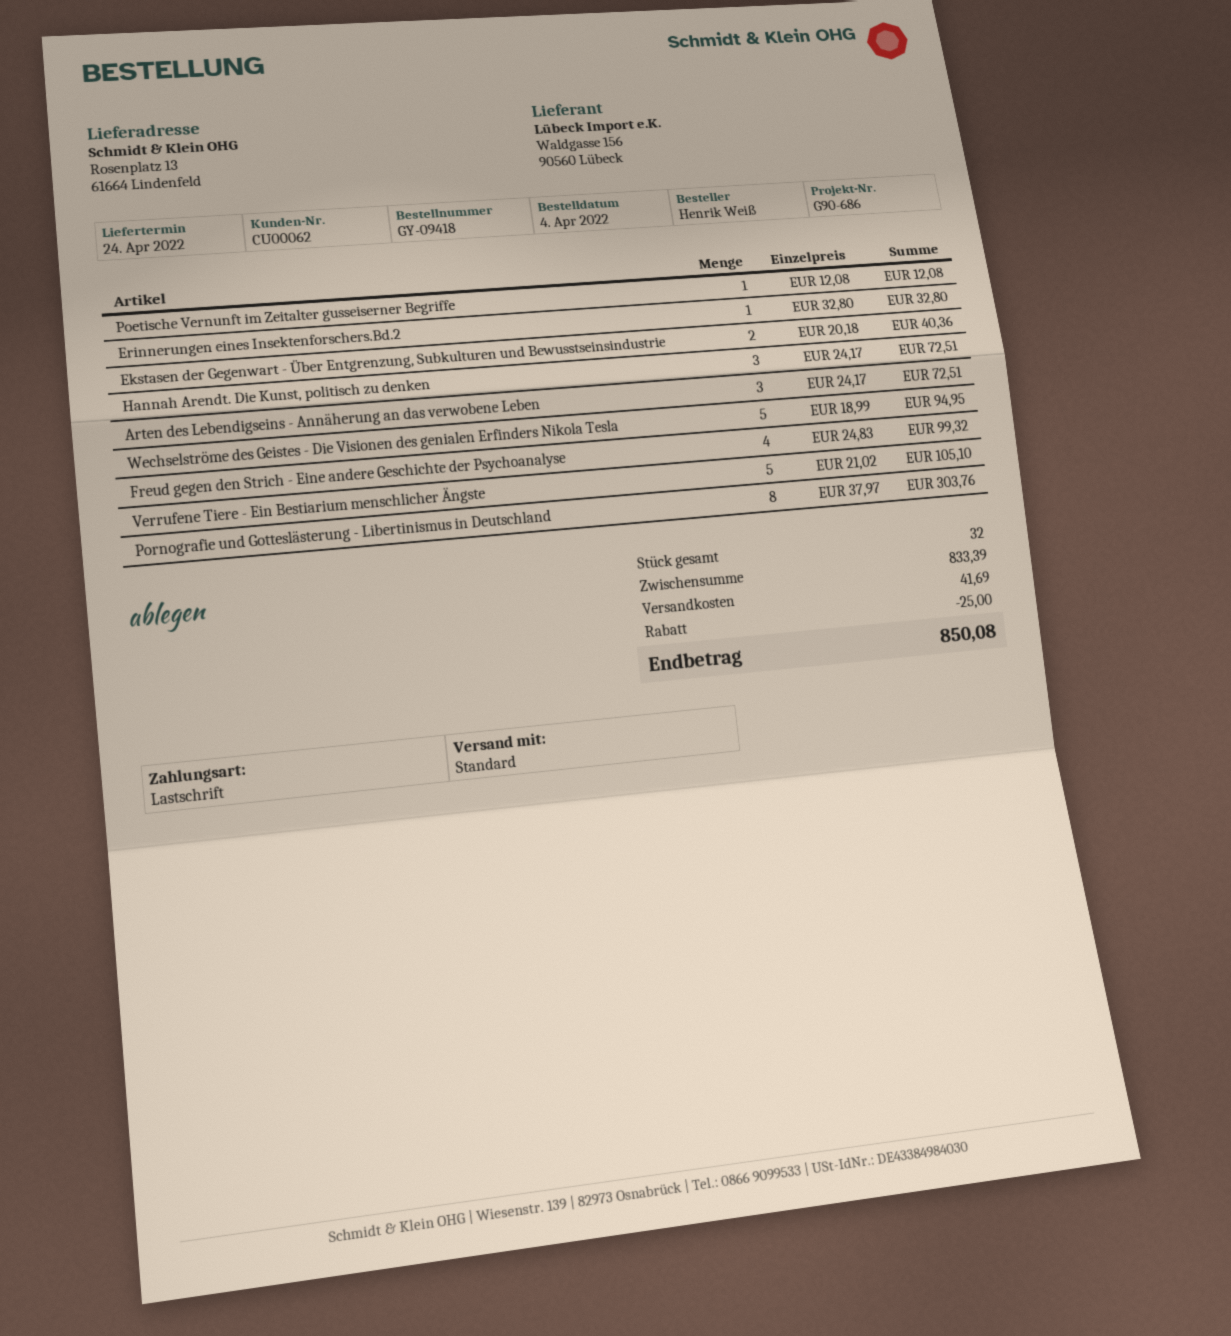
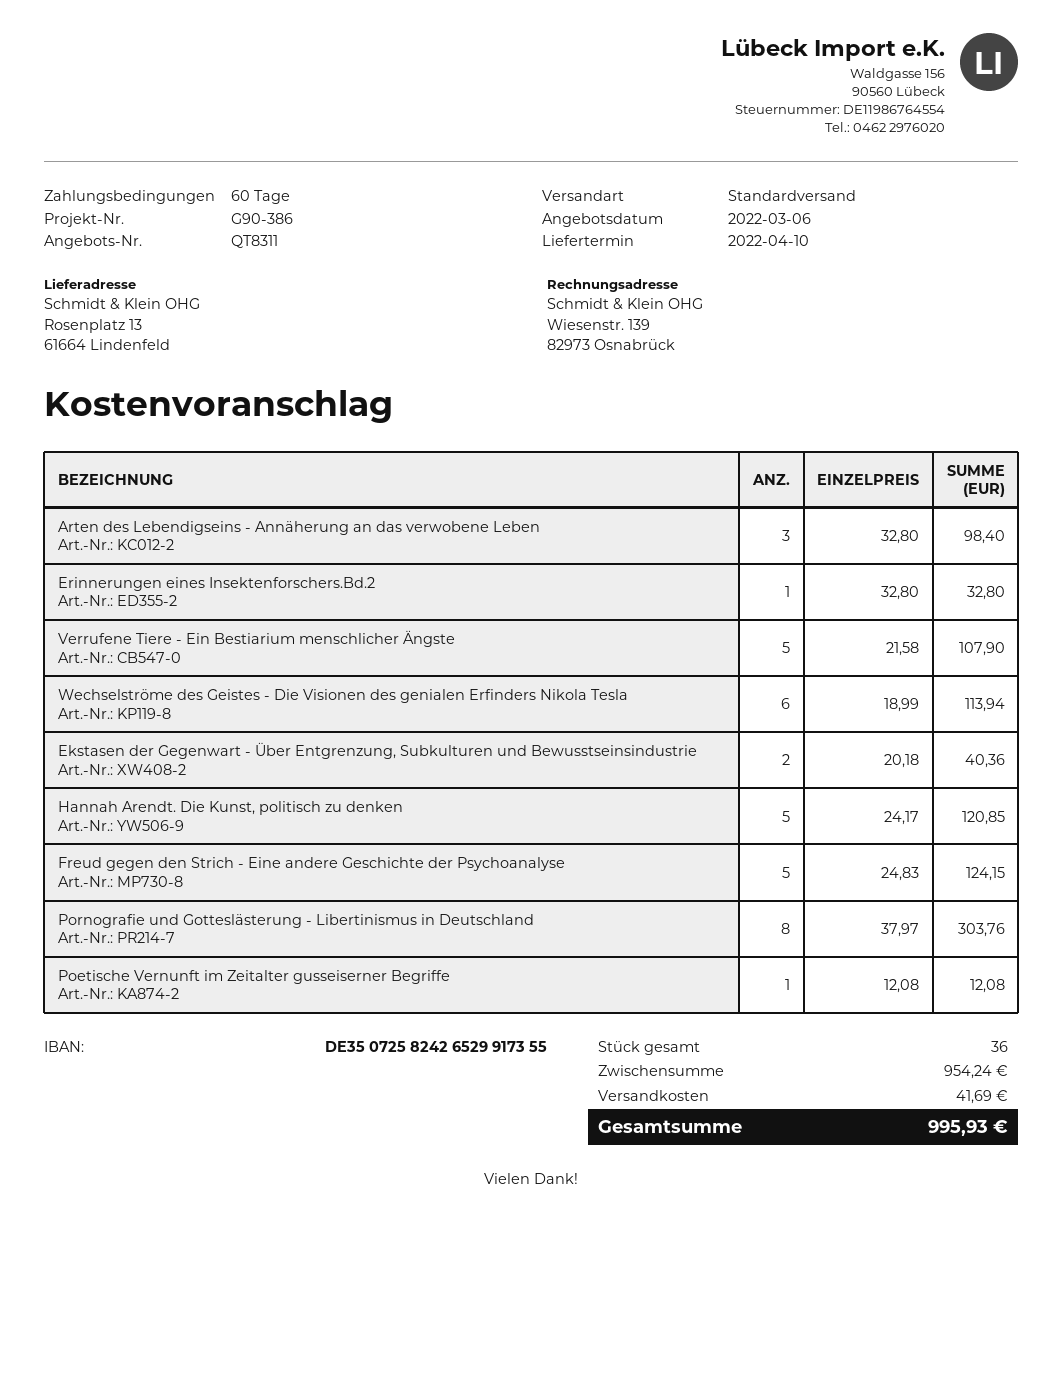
delivery date: 2022-04-24 -> 2022-04-10
reference: G90-686 -> G90-386
Hannah Arendt. Die Kunst, politisch zu denken: 3 x 24.17 = 72.51 -> 5 x 24.17 = 120.85
Arten des Lebendigseins - Annäherung an das verwobene Leben: 3 x 24.17 = 72.51 -> 3 x 32.80 = 98.40
Wechselströme des Geistes - Die Visionen des genialen Erfinders Nikola Tesla: 5 x 18.99 = 94.95 -> 6 x 18.99 = 113.94
Freud gegen den Strich - Eine andere Geschichte der Psychoanalyse: 4 x 24.83 = 99.32 -> 5 x 24.83 = 124.15
Verrufene Tiere - Ein Bestiarium menschlicher Ängste: 5 x 21.02 = 105.10 -> 5 x 21.58 = 107.90
total quantity: 32 -> 36
subtotal: 833.39 -> 954.24
discount: 25.00 -> none
total: 850.08 -> 995.93

